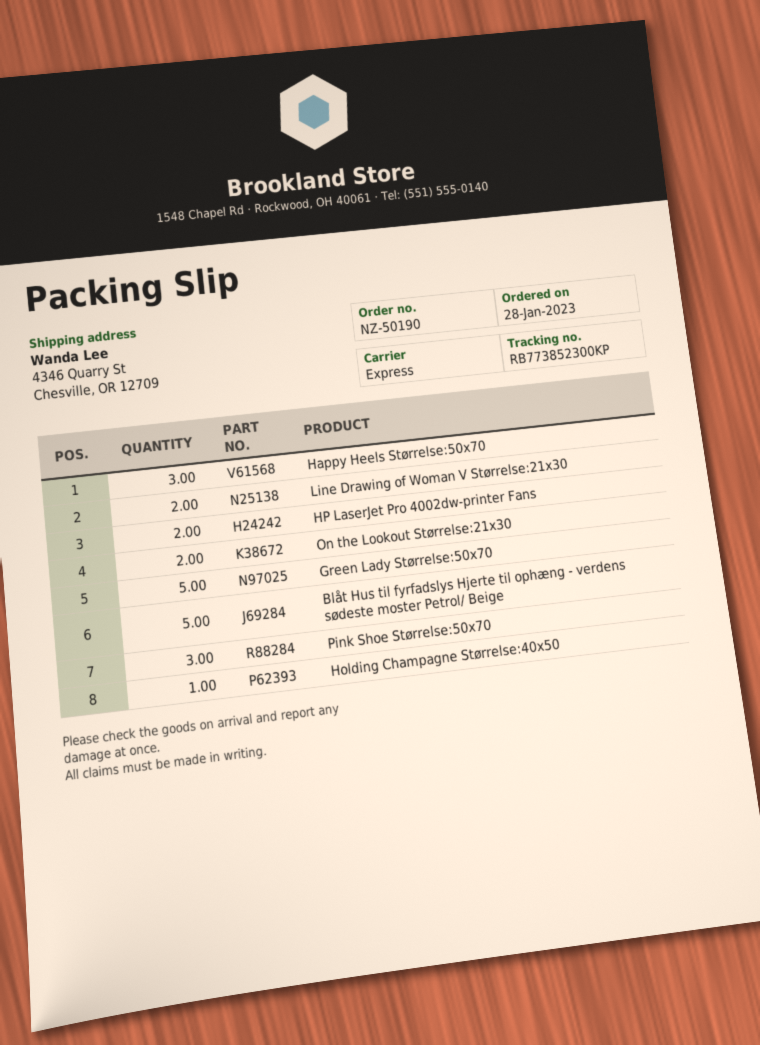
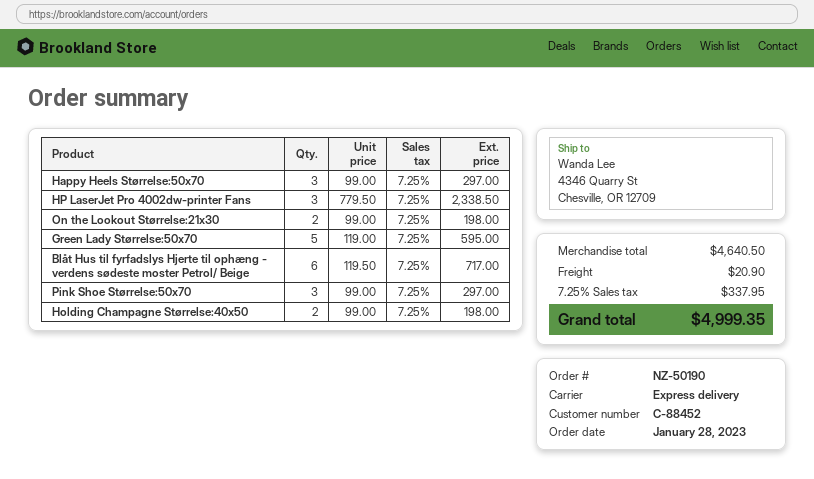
Line Drawing of Woman V Størrelse:21x30: 2 -> none
HP LaserJet Pro 4002dw-printer Fans: 2 -> 3
Blåt Hus til fyrfadslys Hjerte til ophæng - verdens sødeste moster Petrol/ Beige: 5 -> 6
Holding Champagne Størrelse:40x50: 1 -> 2

